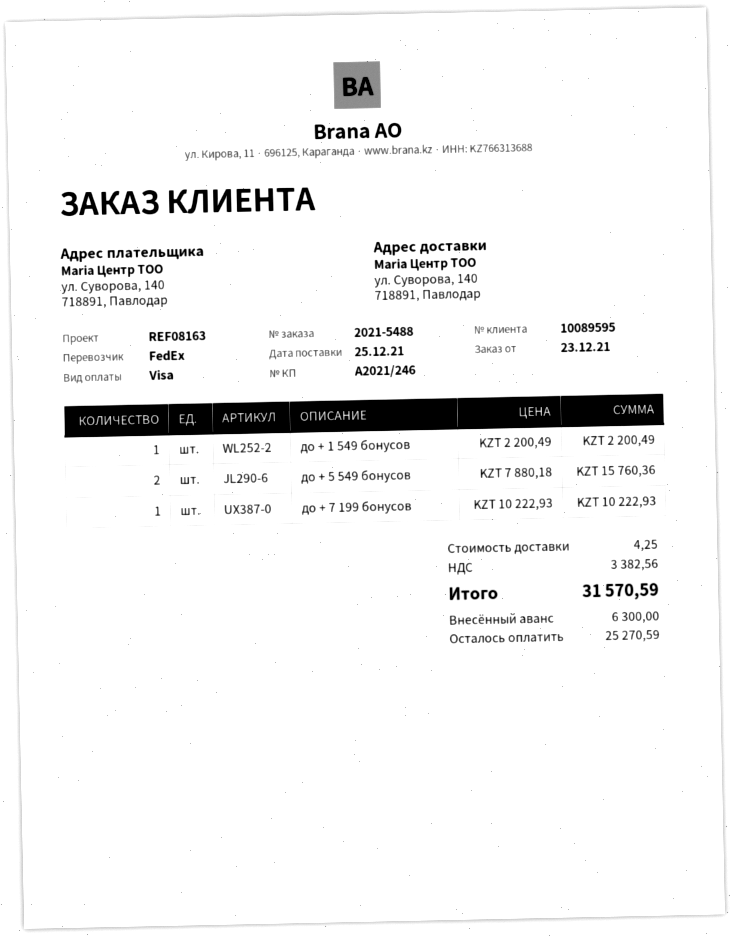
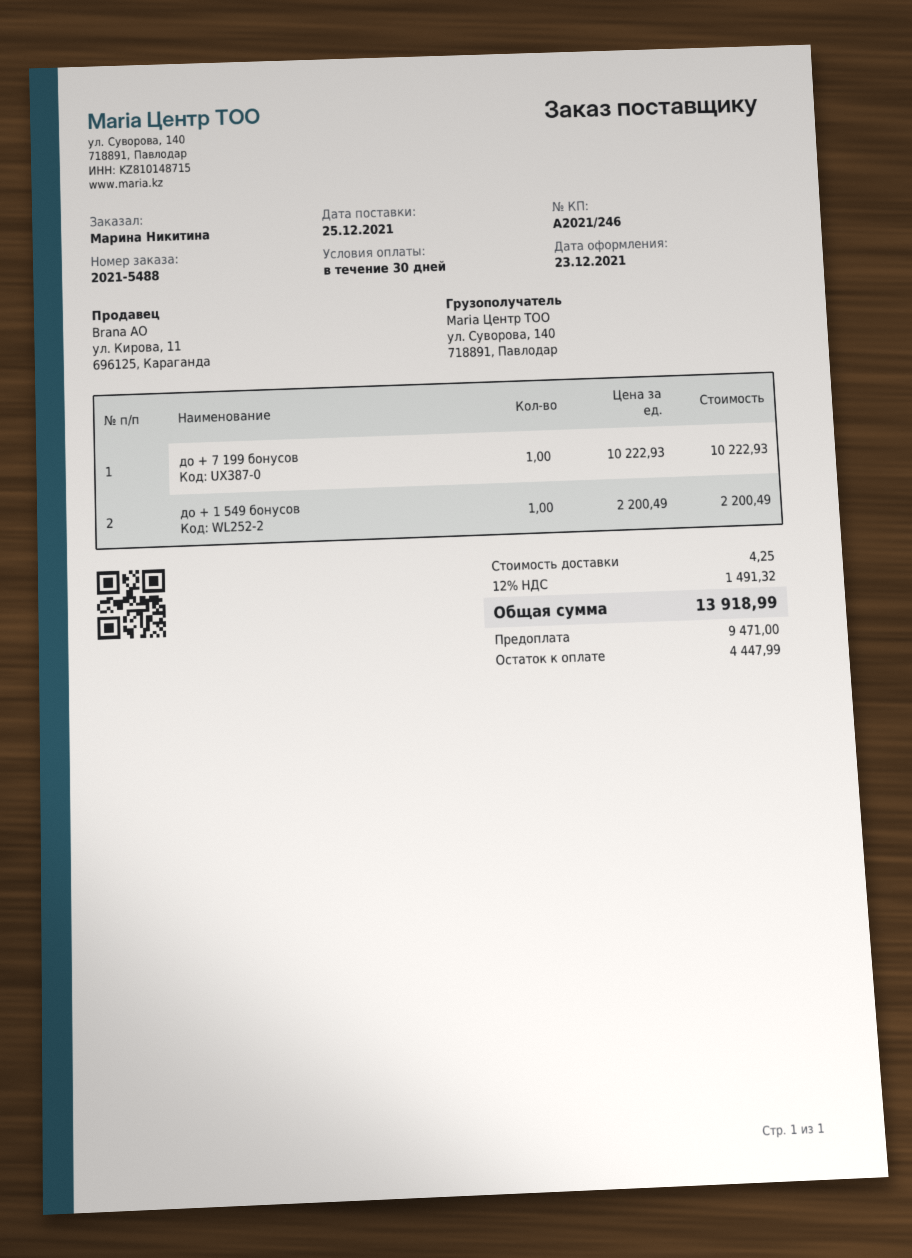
до + 5 549 бонусов: 2 x 7880.18 = 15760.36 -> none
tax: 3382.56 -> 1491.32
total: 31570.59 -> 13918.99
deposit: 6300.00 -> 9471.00
balance: 25270.59 -> 4447.99

